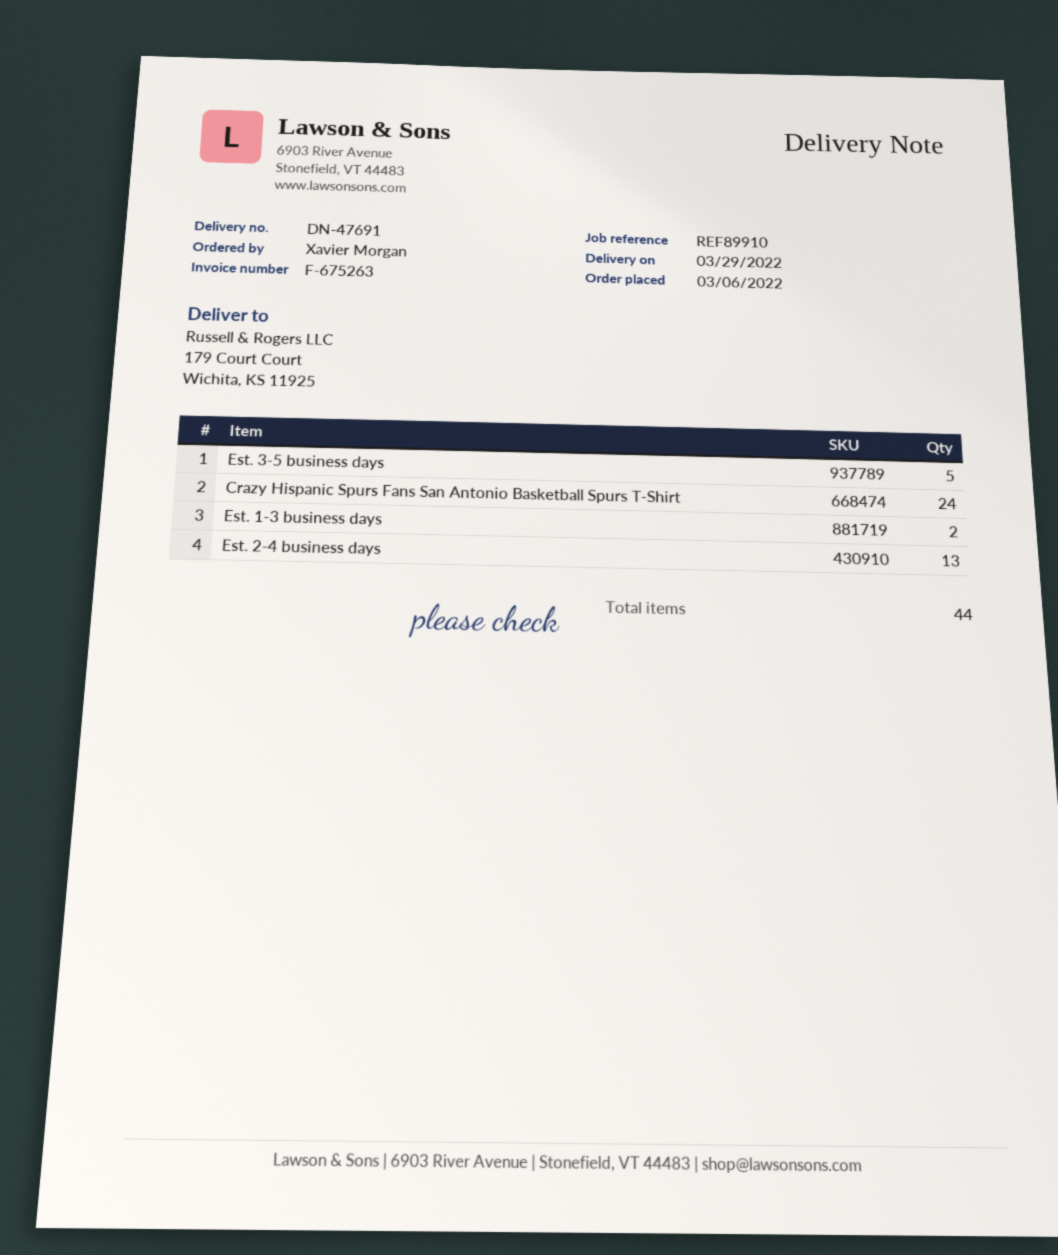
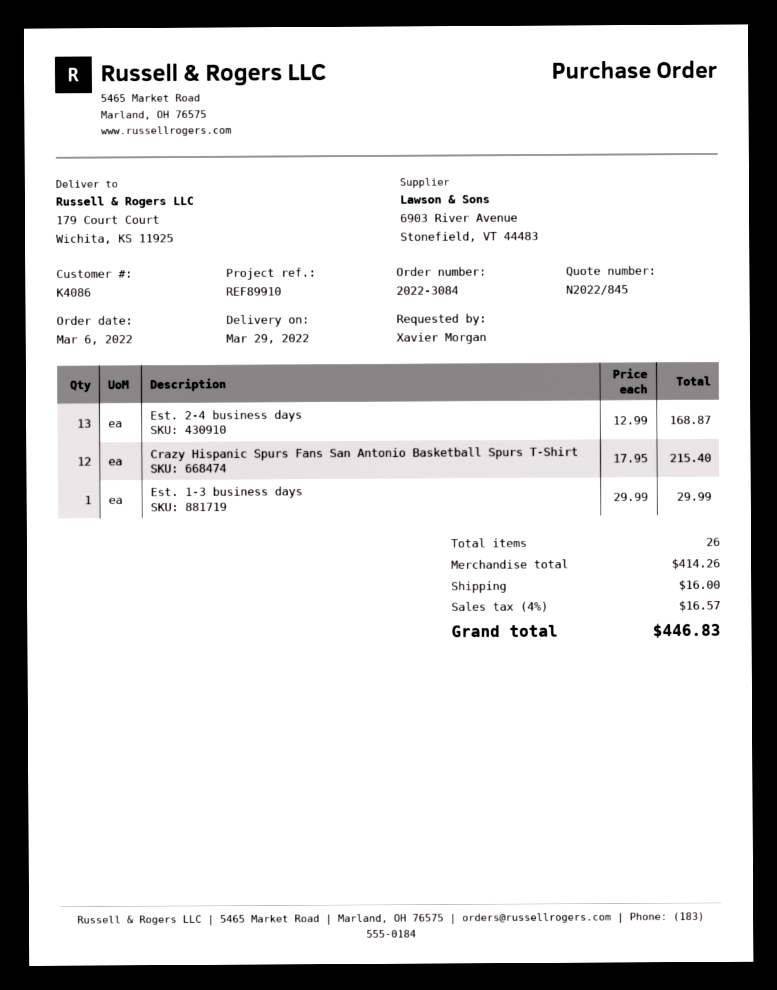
Est. 3-5 business days: 5 -> none
Crazy Hispanic Spurs Fans San Antonio Basketball Spurs T-Shirt: 24 -> 12
Est. 1-3 business days: 2 -> 1
total quantity: 44 -> 26

